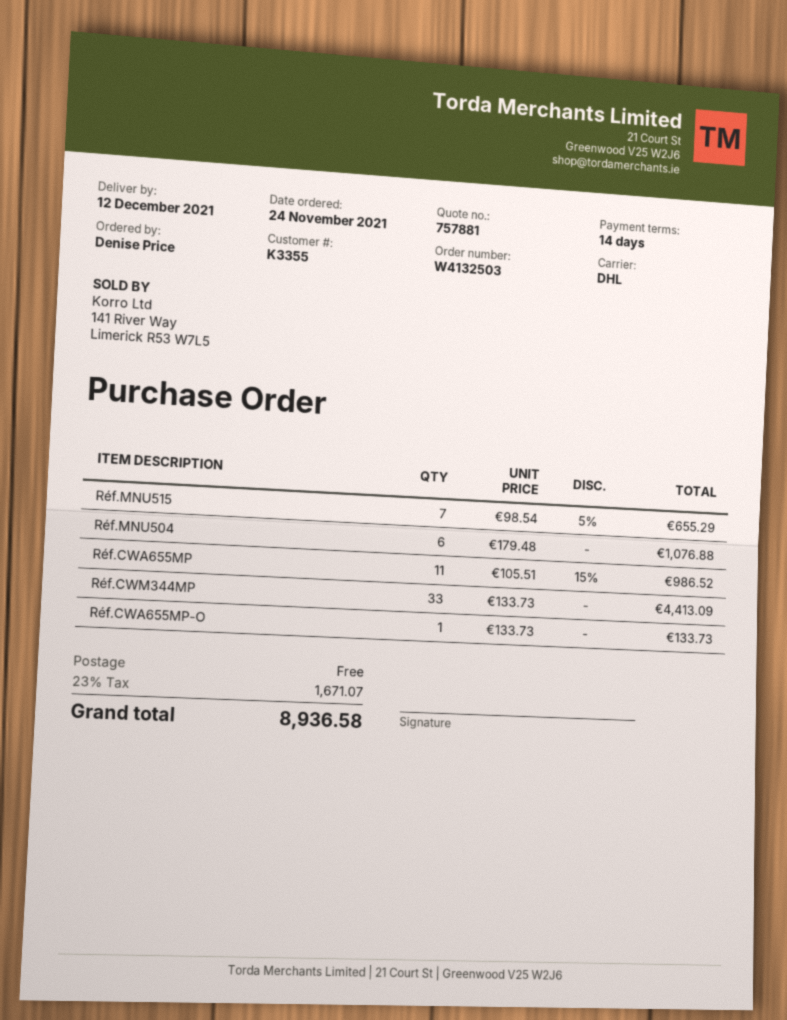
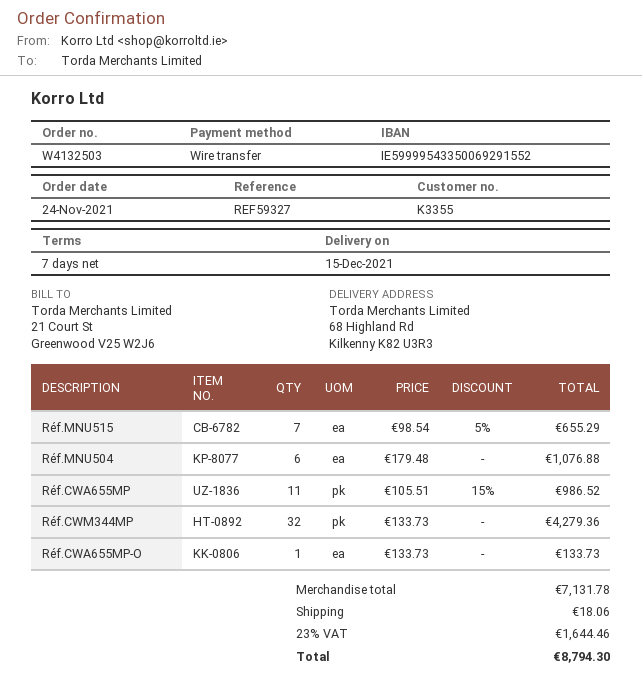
delivery date: 2021-12-12 -> 2021-12-15
payment terms: 14 days -> 7 days
Réf.CWM344MP: 33 x 133.73 = 4413.09 -> 32 x 133.73 = 4279.36
shipping: 0.00 -> 18.06
tax: 23% = 1671.07 -> 23% = 1644.46
total: 8936.58 -> 8794.30

